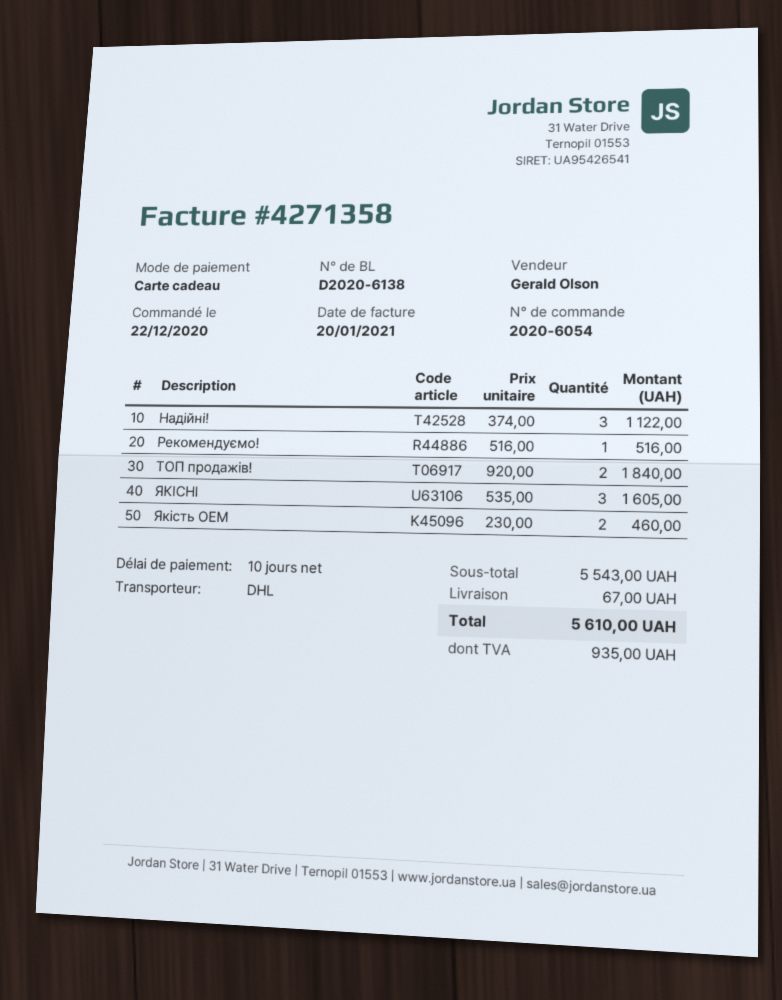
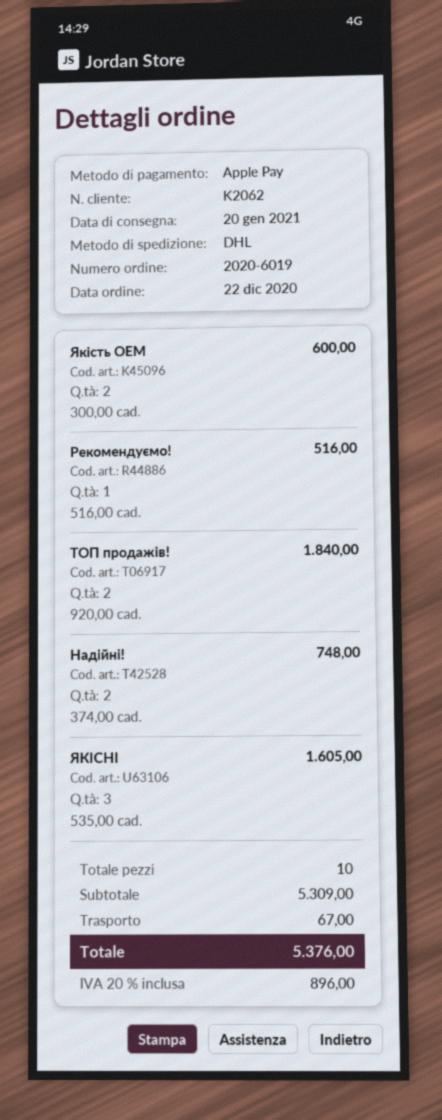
order number: 2020-6054 -> 2020-6019
payment method: gift card -> Apple Pay
Надійні!: 3 x 374.00 = 1122.00 -> 2 x 374.00 = 748.00
Якість OEM: 2 x 230.00 = 460.00 -> 2 x 300.00 = 600.00
subtotal: 5543.00 -> 5309.00
tax: 935.00 -> 896.00
total: 5610.00 -> 5376.00

